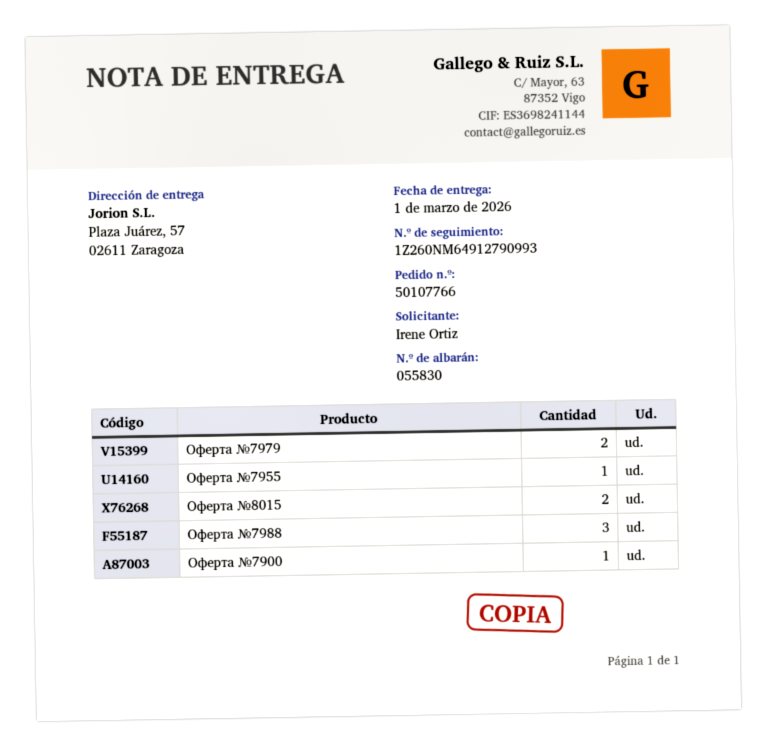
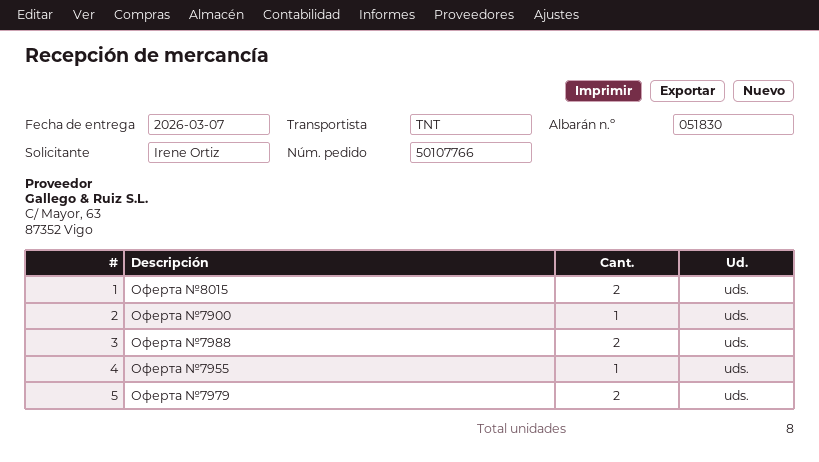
delivery note number: 055830 -> 051830
delivery date: 2026-03-01 -> 2026-03-07
Оферта №7988: 3 -> 2

